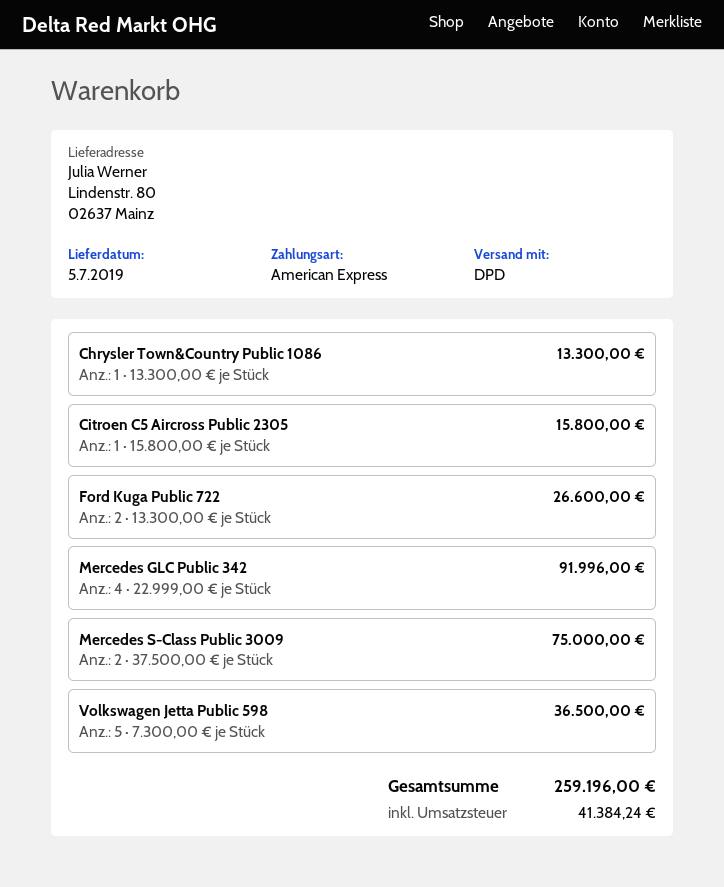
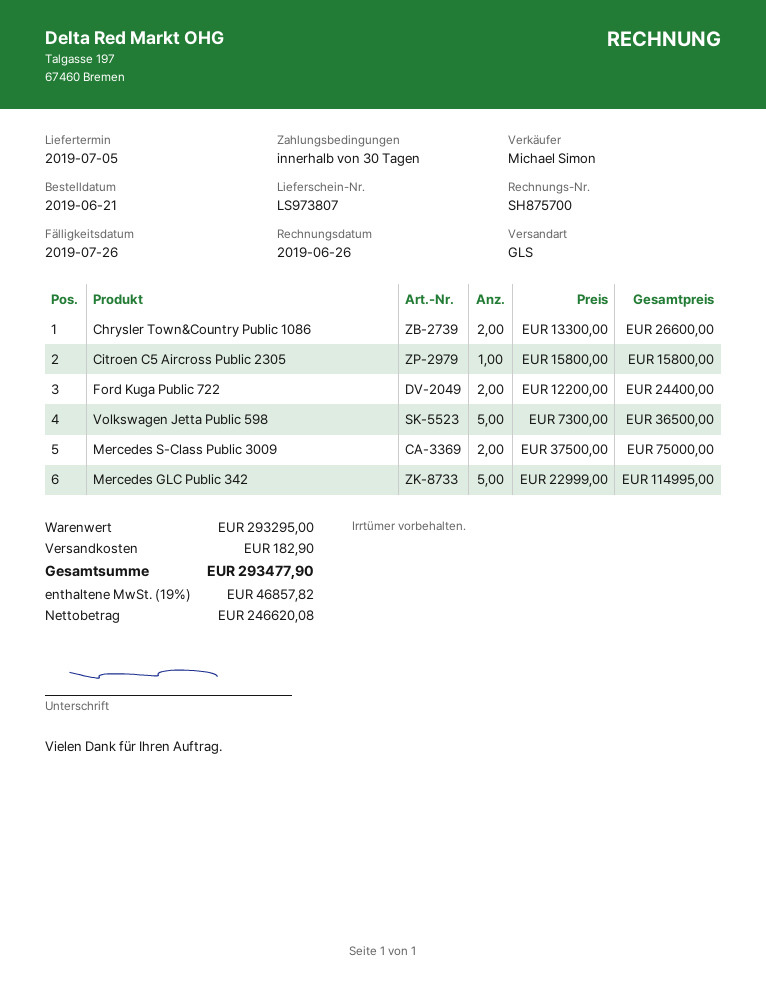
shipping method: DPD -> GLS
Chrysler Town&Country Public 1086: 1 x 13300.00 = 13300.00 -> 2 x 13300.00 = 26600.00
Ford Kuga Public 722: 2 x 13300.00 = 26600.00 -> 2 x 12200.00 = 24400.00
Mercedes GLC Public 342: 4 x 22999.00 = 91996.00 -> 5 x 22999.00 = 114995.00
shipping: none -> 182.90
tax: 41384.24 -> 46857.82
total: 259196.00 -> 293477.90

